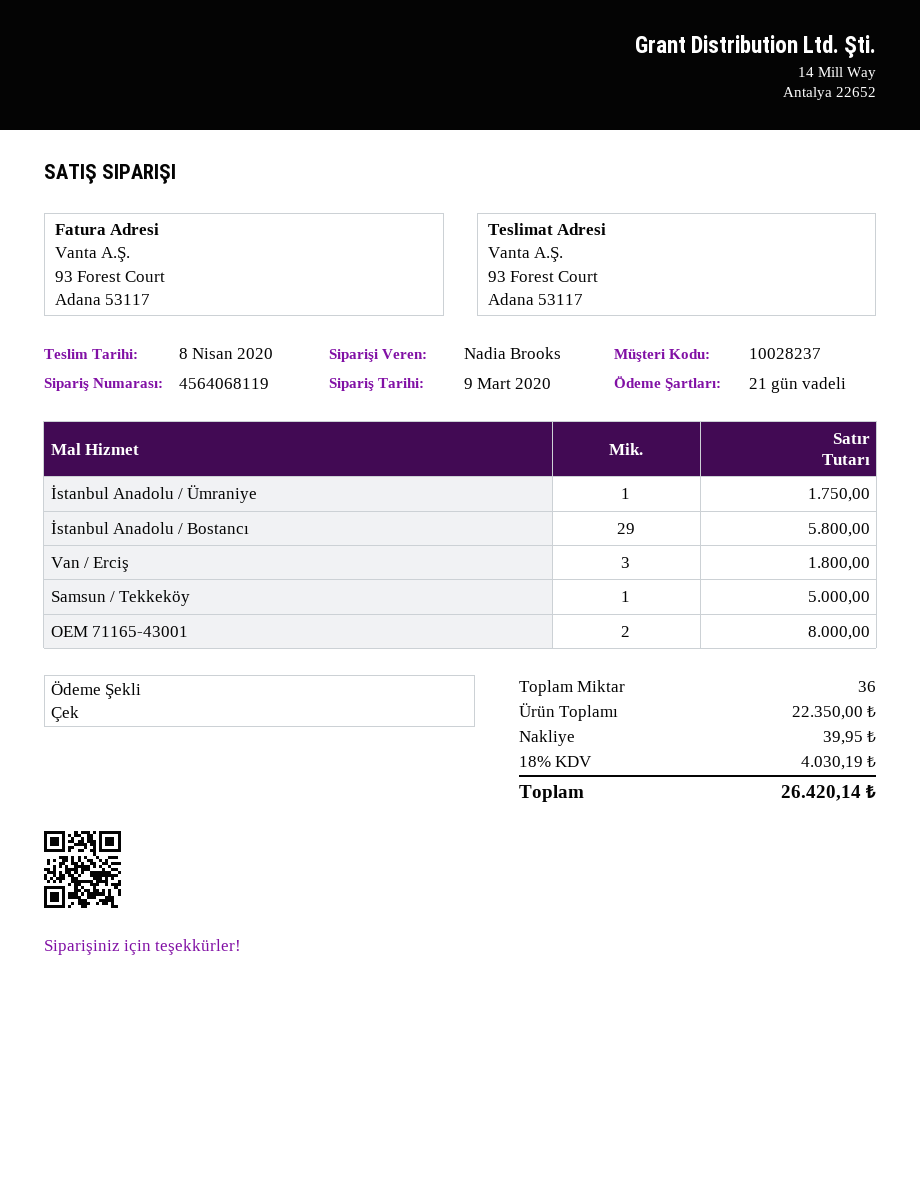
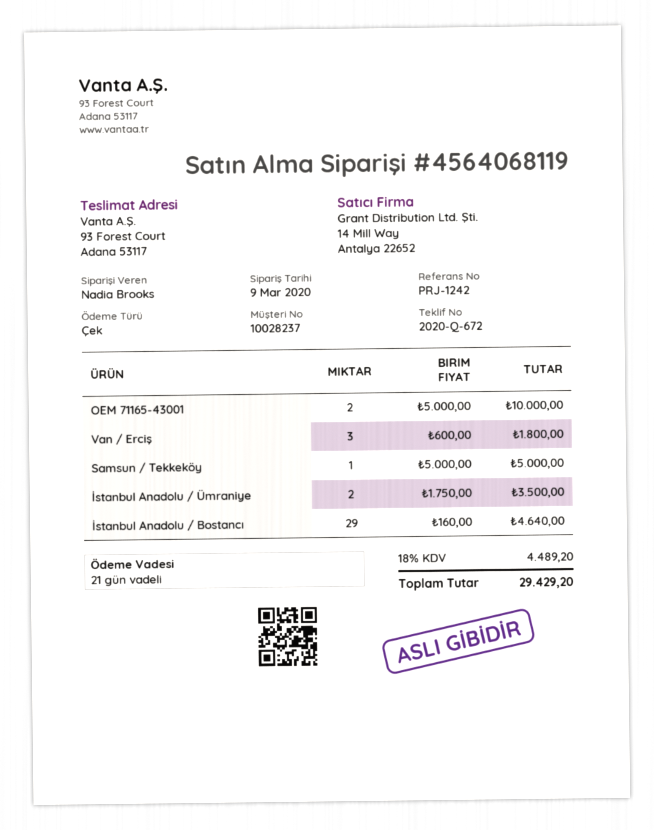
İstanbul Anadolu / Ümraniye: 1 for 1750.00 -> 2 for 3500.00
İstanbul Anadolu / Bostancı: 29 for 5800.00 -> 29 for 4640.00
OEM 71165-43001: 2 for 8000.00 -> 2 for 10000.00
shipping: 39.95 -> none
tax: 18% = 4030.19 -> 18% = 4489.20
total: 26420.14 -> 29429.20

